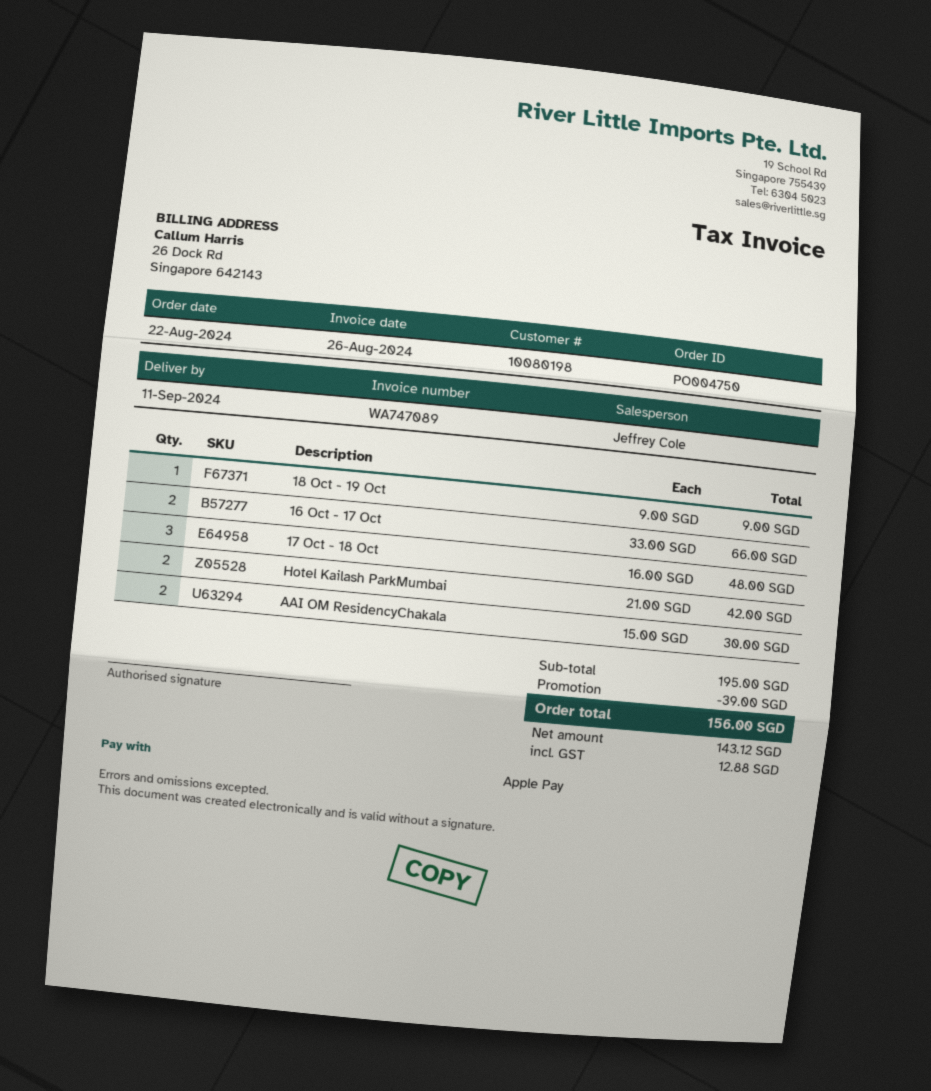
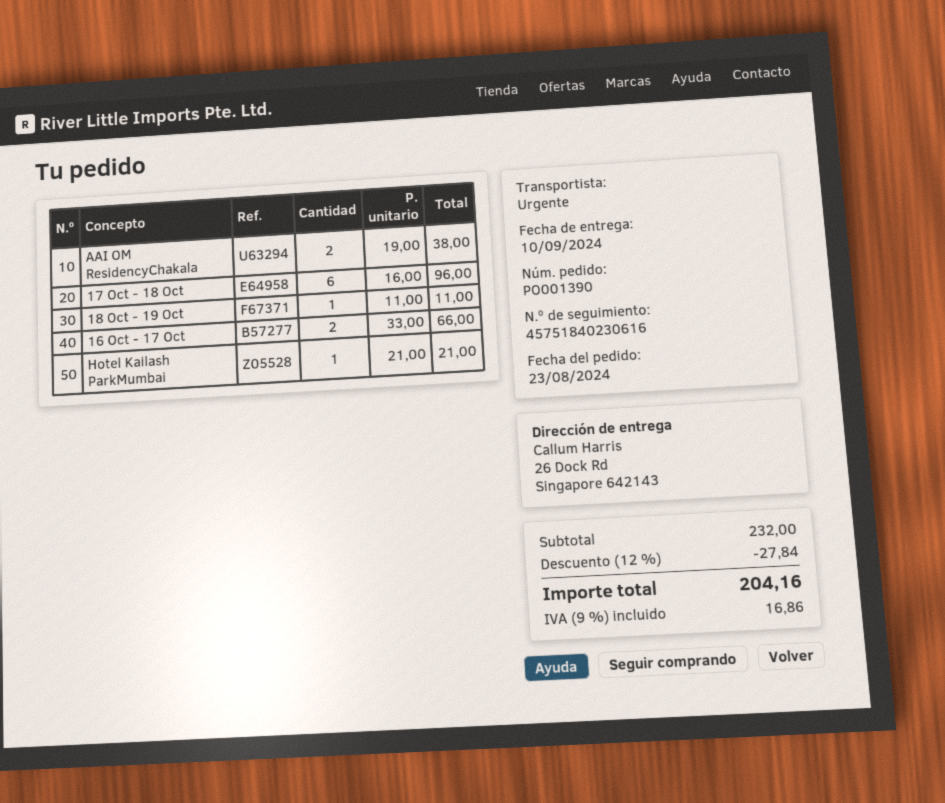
order number: PO004750 -> PO001390
order date: 2024-08-22 -> 2024-08-23
delivery date: 2024-09-11 -> 2024-09-10
18 Oct - 19 Oct: 1 x 9.00 = 9.00 -> 1 x 11.00 = 11.00
17 Oct - 18 Oct: 3 x 16.00 = 48.00 -> 6 x 16.00 = 96.00
Hotel Kailash ParkMumbai: 2 x 21.00 = 42.00 -> 1 x 21.00 = 21.00
AAI OM ResidencyChakala: 2 x 15.00 = 30.00 -> 2 x 19.00 = 38.00
subtotal: 195.00 -> 232.00
discount: 39.00 -> 27.84
tax: 12.88 -> 16.86
total: 156.00 -> 204.16

